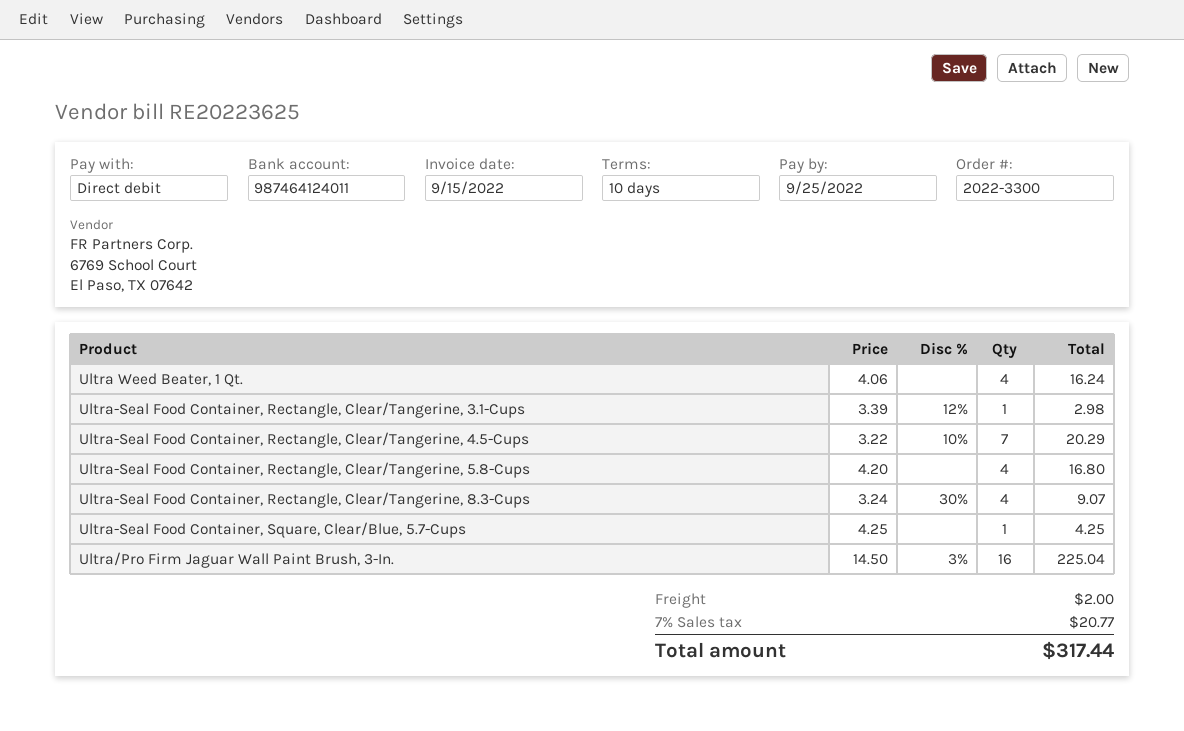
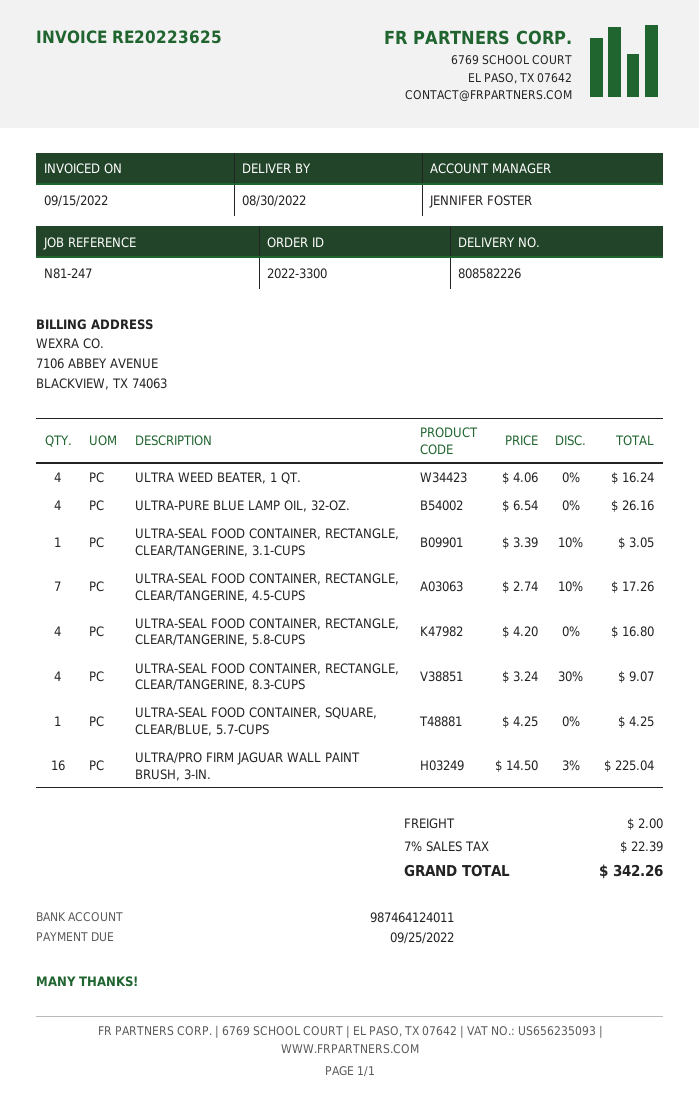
Ultra-Seal Food Container, Rectangle, Clear/Tangerine, 3.1-Cups: 1 x 3.39 - 12% = 2.98 -> 1 x 3.39 - 10% = 3.05
Ultra-Seal Food Container, Rectangle, Clear/Tangerine, 4.5-Cups: 7 x 3.22 - 10% = 20.29 -> 7 x 2.74 - 10% = 17.26
ULTRA-PURE BLUE LAMP OIL, 32-OZ.: none -> 4 x 6.54 = 26.16
tax: 7% = 20.77 -> 7% = 22.39
total: 317.44 -> 342.26

